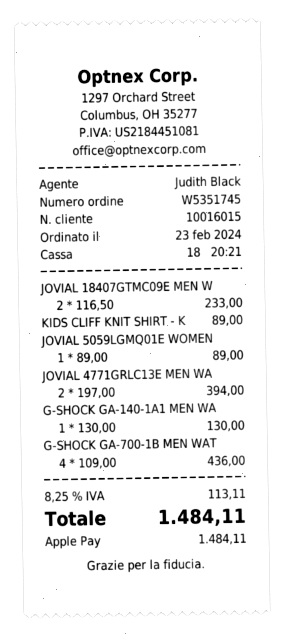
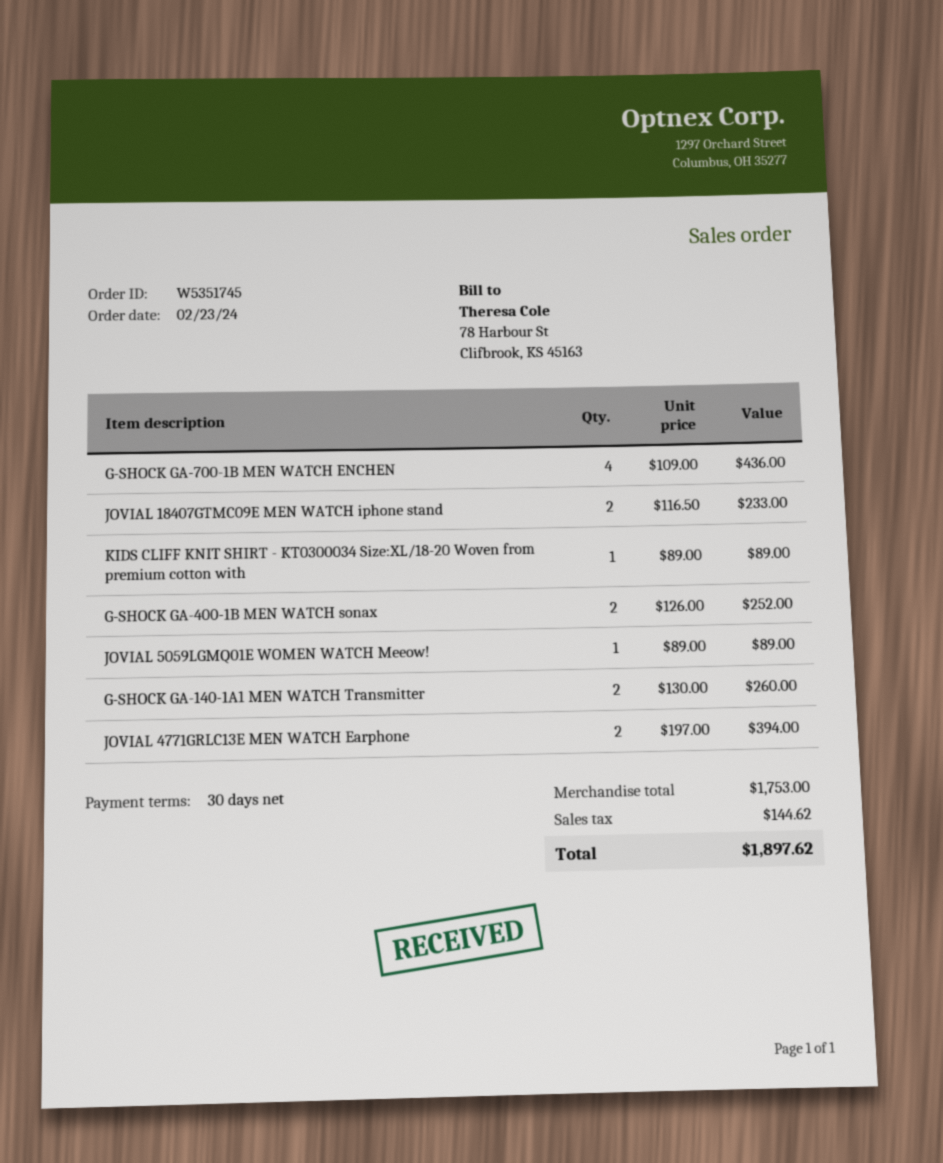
G-SHOCK GA-140-1A1 MEN WA: 1 x 130.00 = 130.00 -> 2 x 130.00 = 260.00
G-SHOCK GA-400-1B MEN WATCH sonax: none -> 2 x 126.00 = 252.00
tax: 113.11 -> 144.62
total: 1484.11 -> 1897.62

